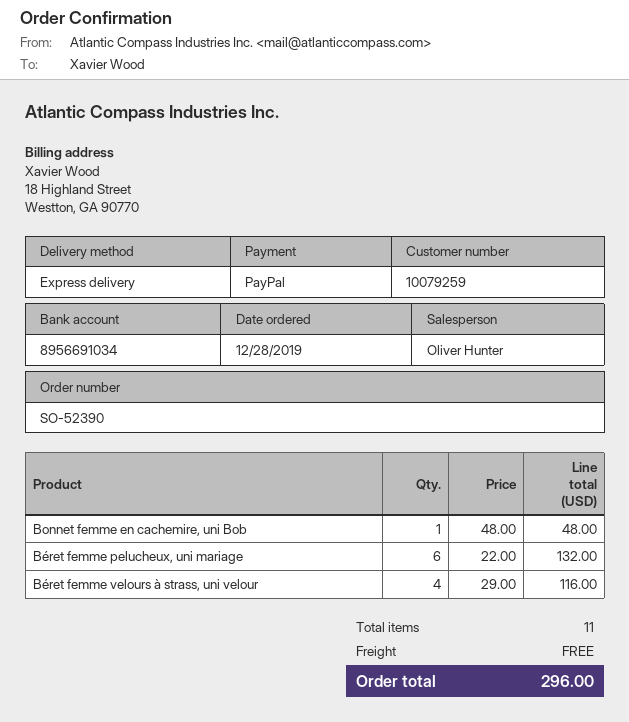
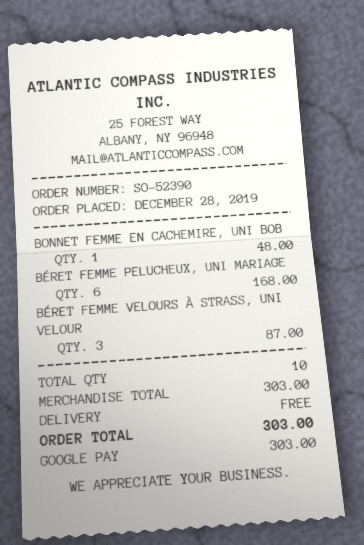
payment method: PayPal -> Google Pay
Béret femme pelucheux, uni mariage: 6 for 132.00 -> 6 for 168.00
Béret femme velours à strass, uni velour: 4 for 116.00 -> 3 for 87.00
total quantity: 11 -> 10
total: 296.00 -> 303.00

